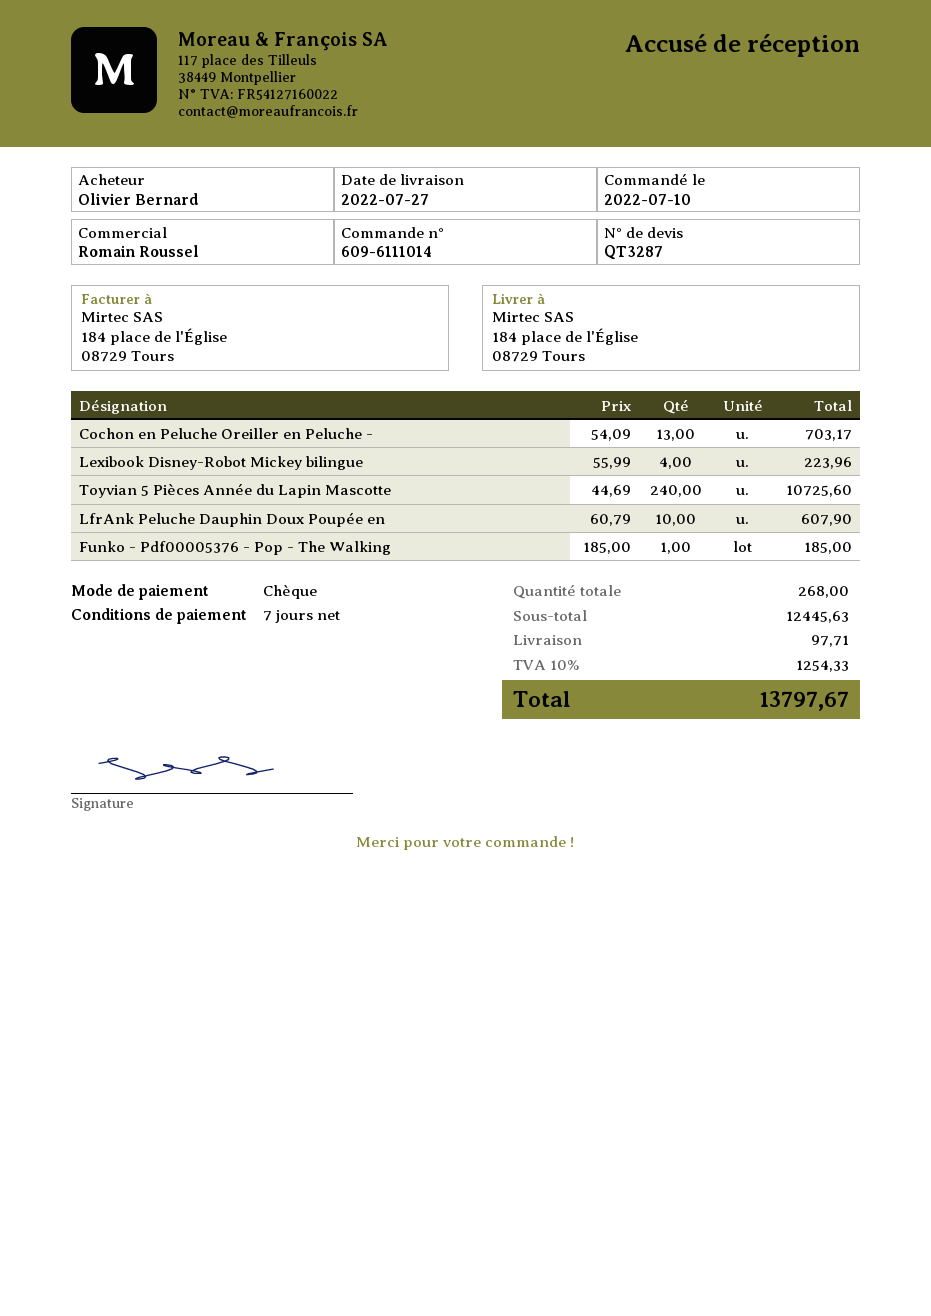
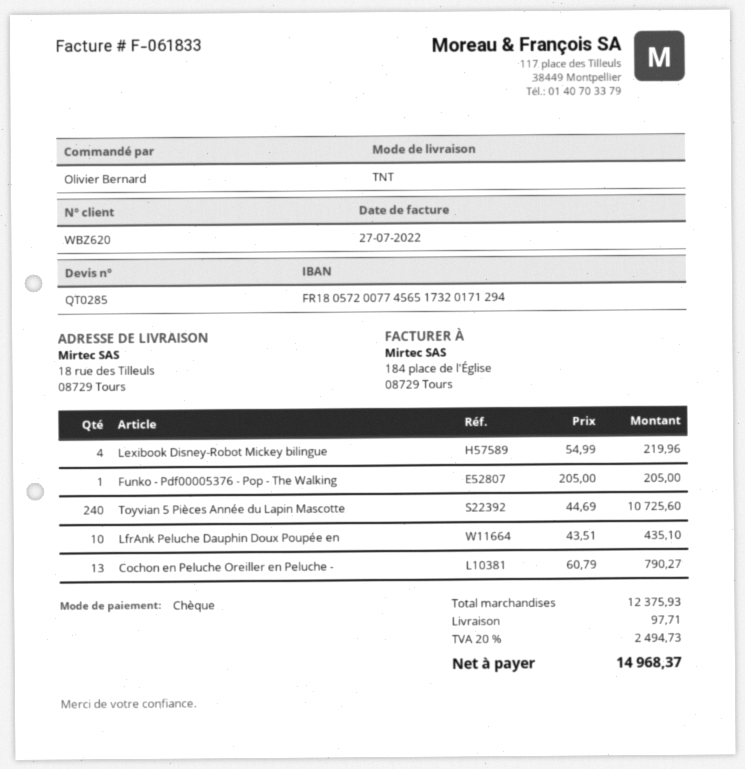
quote number: QT3287 -> QT0285
ship to: 184 place de l'Église, 08729 Tours -> 18 rue des Tilleuls, 08729 Tours
Cochon en Peluche Oreiller en Peluche -: 13 x 54.09 = 703.17 -> 13 x 60.79 = 790.27
Lexibook Disney-Robot Mickey bilingue: 4 x 55.99 = 223.96 -> 4 x 54.99 = 219.96
LfrAnk Peluche Dauphin Doux Poupée en: 10 x 60.79 = 607.90 -> 10 x 43.51 = 435.10
Funko - Pdf00005376 - Pop - The Walking: 1 x 185.00 = 185.00 -> 1 x 205.00 = 205.00
subtotal: 12445.63 -> 12375.93
tax: 10% = 1254.33 -> 20% = 2494.73
total: 13797.67 -> 14968.37

